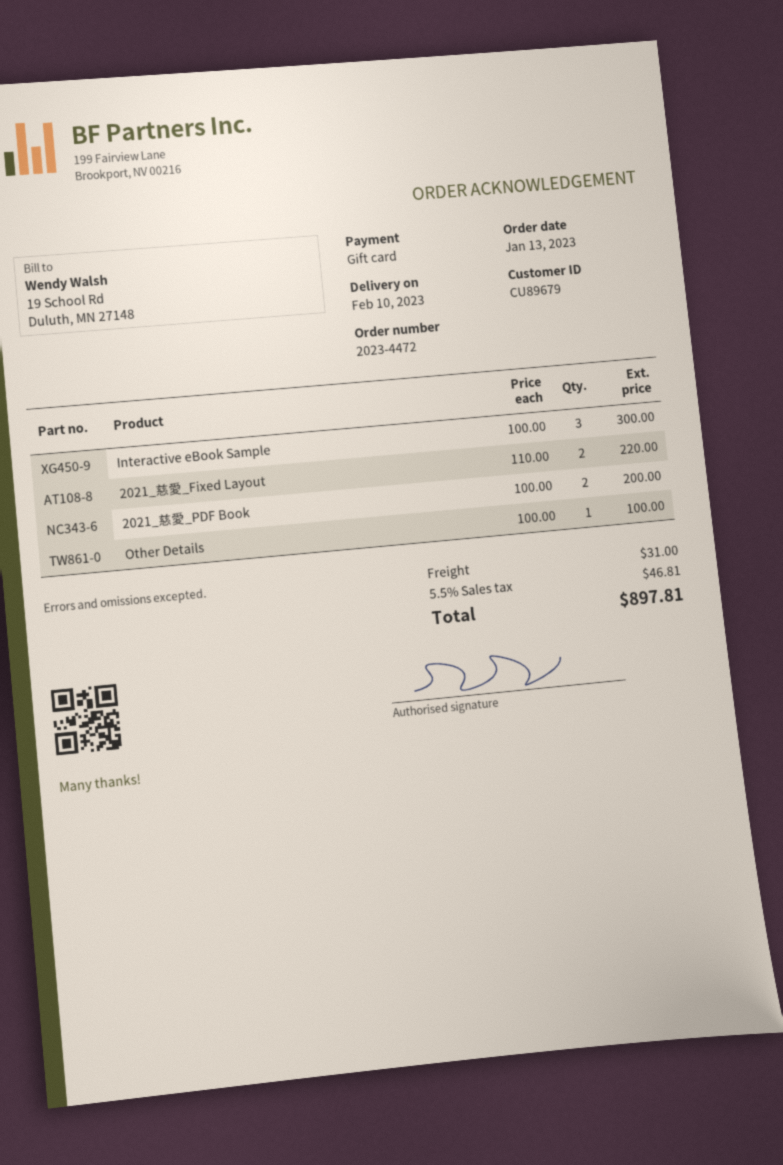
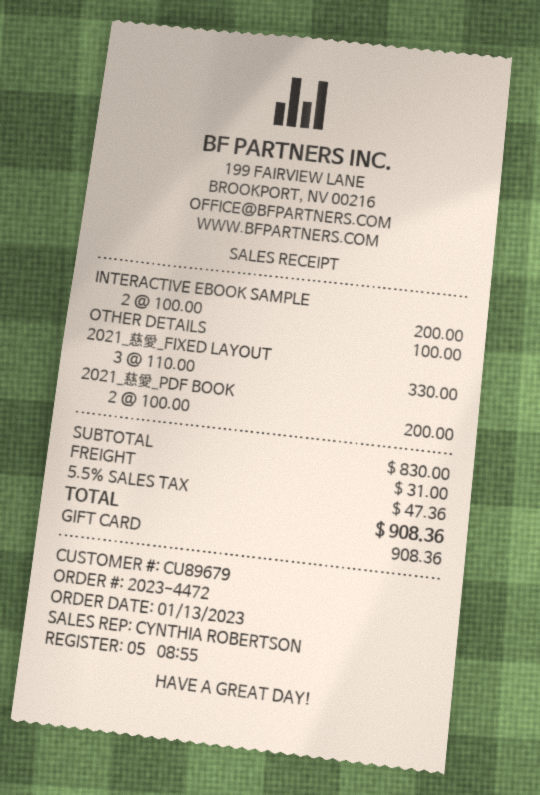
Interactive eBook Sample: 3 x 100.00 = 300.00 -> 2 x 100.00 = 200.00
2021_慈愛_Fixed Layout: 2 x 110.00 = 220.00 -> 3 x 110.00 = 330.00
tax: 5.5% = 46.81 -> 5.5% = 47.36
total: 897.81 -> 908.36

